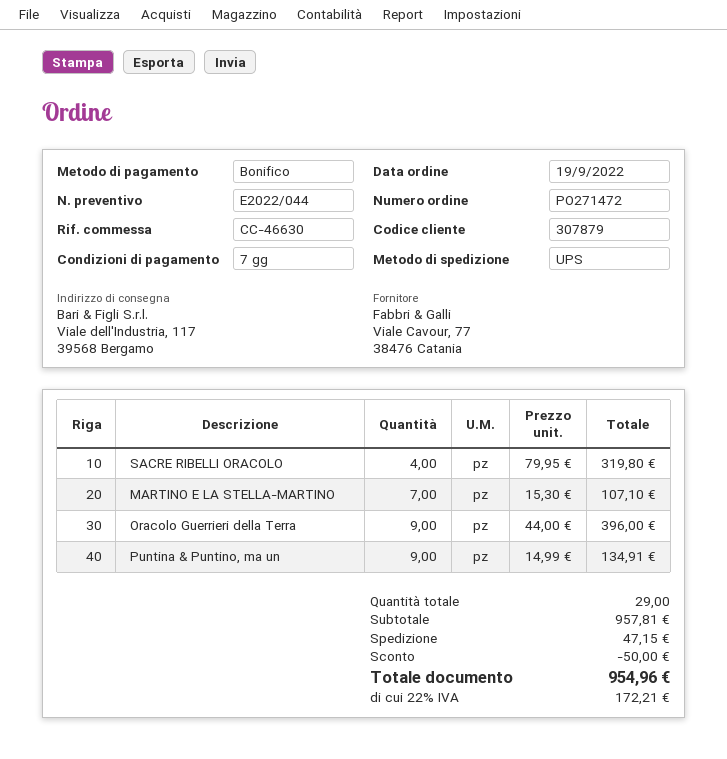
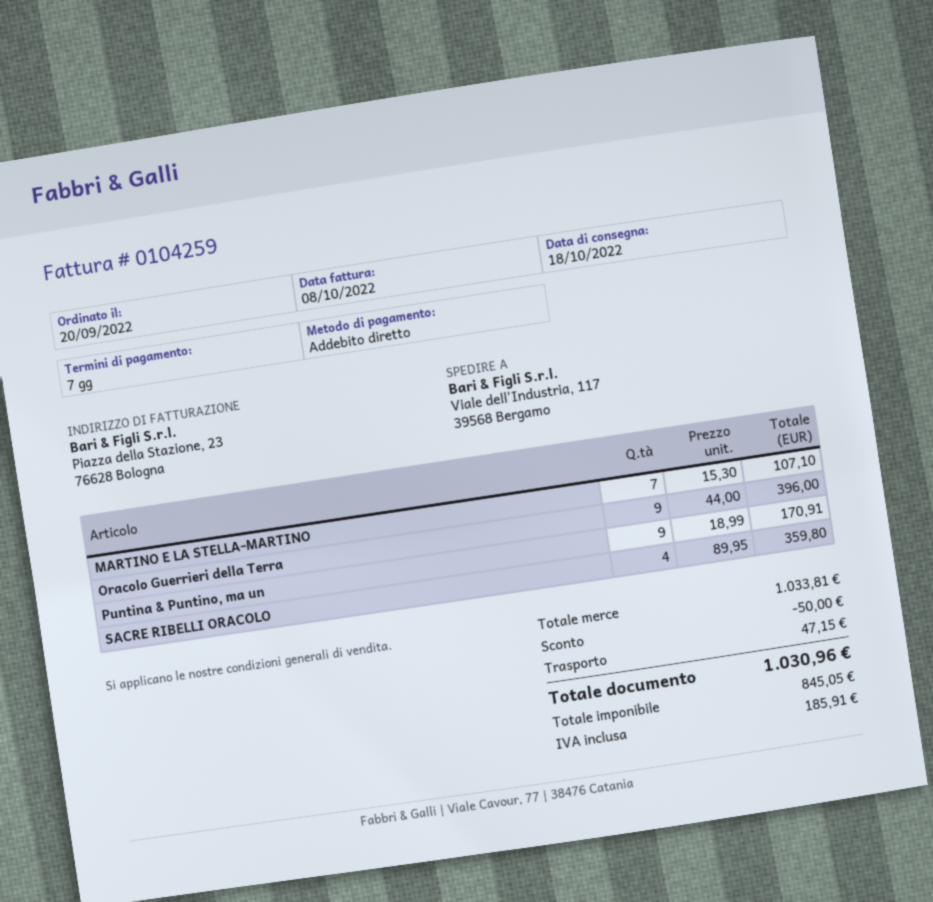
order date: 2022-09-19 -> 2022-09-20
payment method: bank transfer -> direct debit
SACRE RIBELLI ORACOLO: 4 x 79.95 = 319.80 -> 4 x 89.95 = 359.80
Puntina & Puntino, ma un: 9 x 14.99 = 134.91 -> 9 x 18.99 = 170.91
subtotal: 957.81 -> 1033.81
tax: 172.21 -> 185.91
total: 954.96 -> 1030.96

